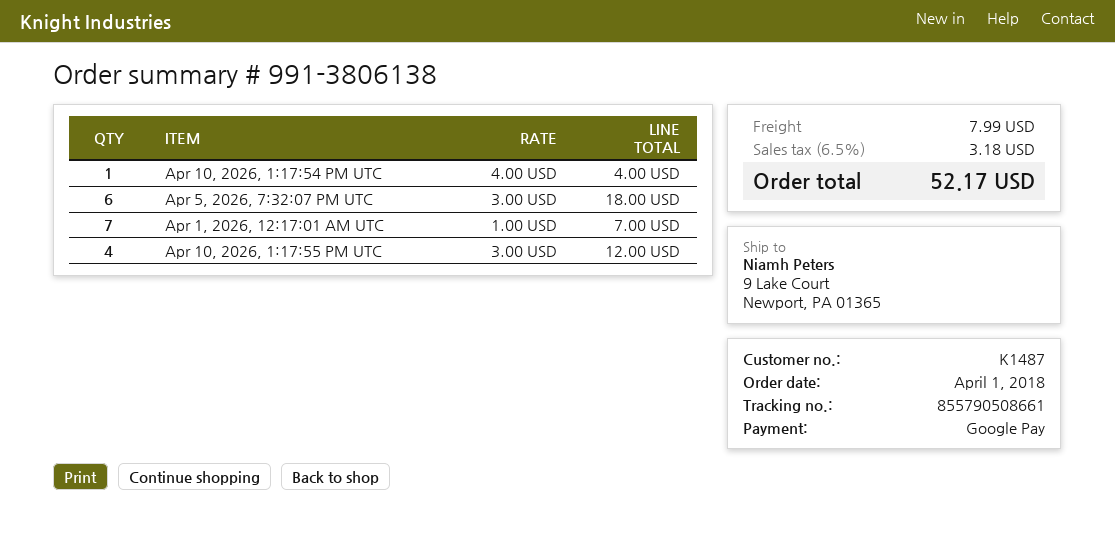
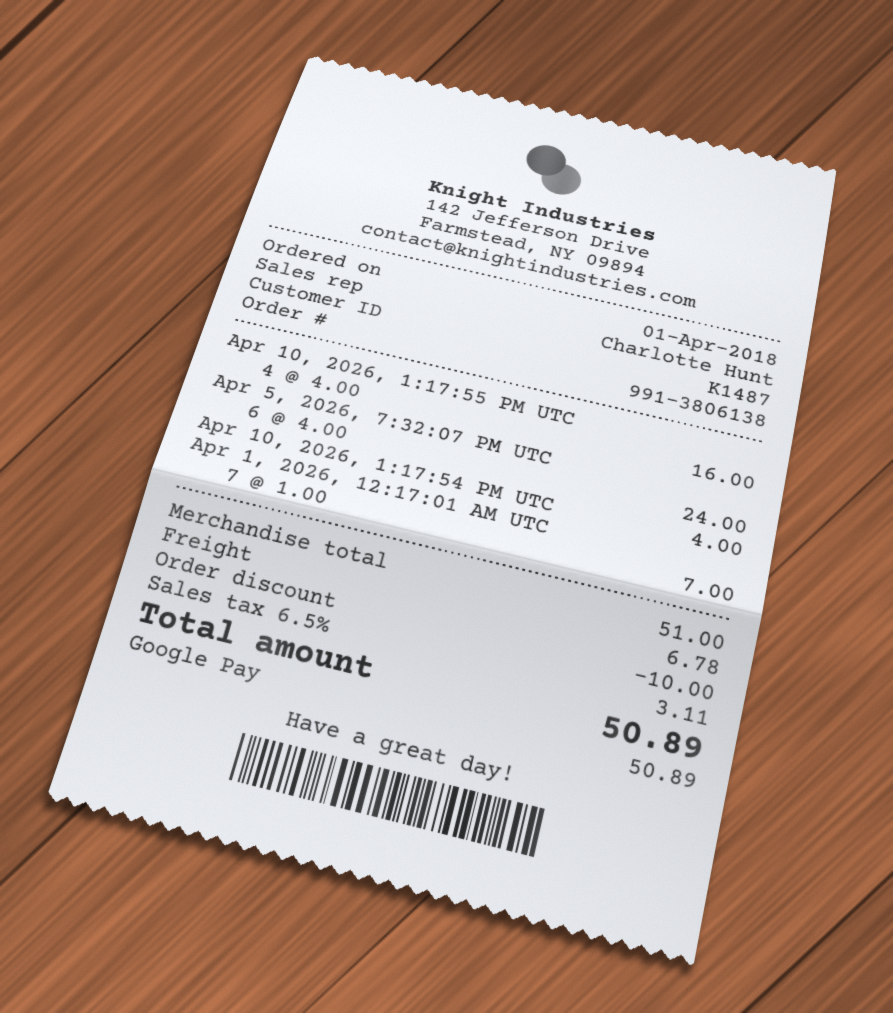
Apr 5, 2026, 7:32:07 PM UTC: 6 x 3.00 = 18.00 -> 6 x 4.00 = 24.00
Apr 10, 2026, 1:17:55 PM UTC: 4 x 3.00 = 12.00 -> 4 x 4.00 = 16.00
discount: none -> 10.00
shipping: 7.99 -> 6.78
tax: 6.5% = 3.18 -> 6.5% = 3.11
total: 52.17 -> 50.89

